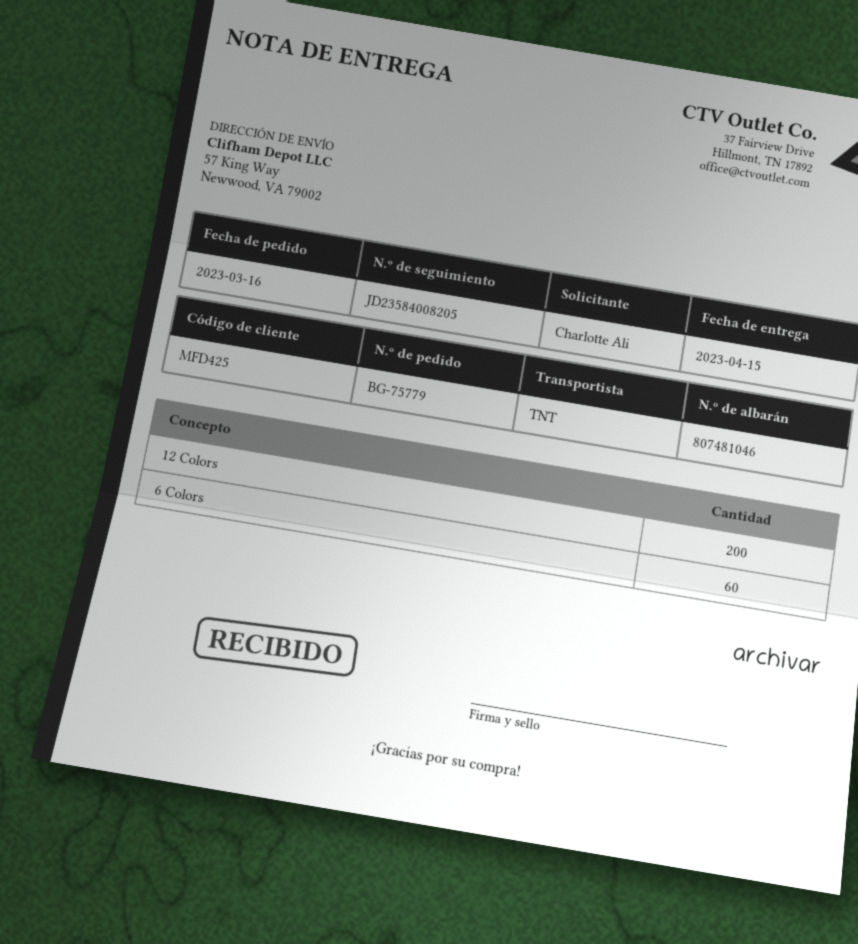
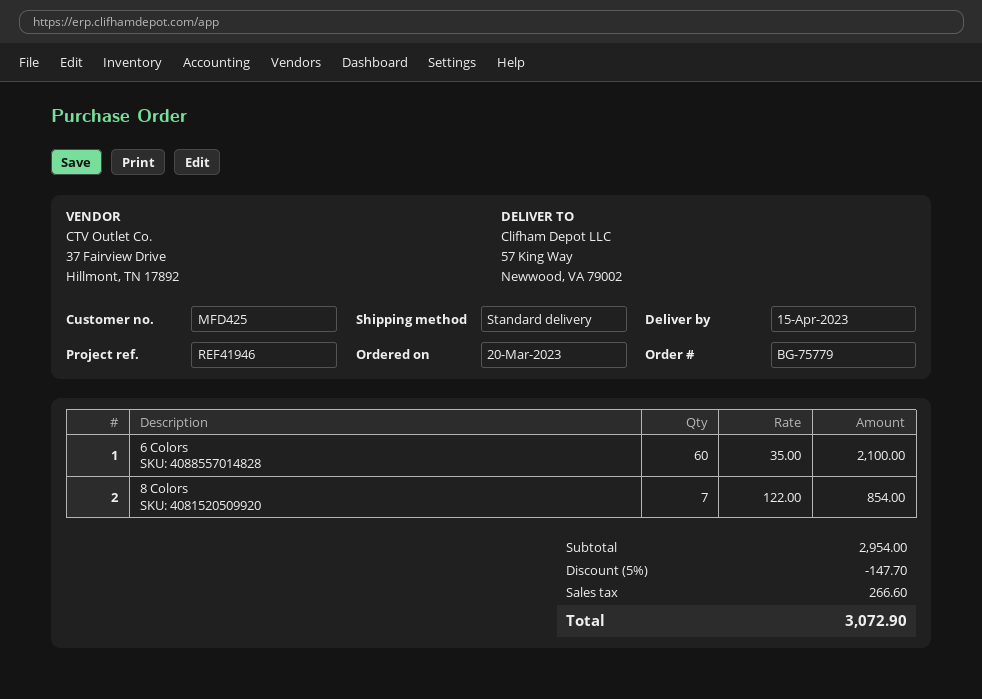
order date: 2023-03-16 -> 2023-03-20
shipping method: TNT -> standard
12 Colors: 200 -> none
8 Colors: none -> 7

